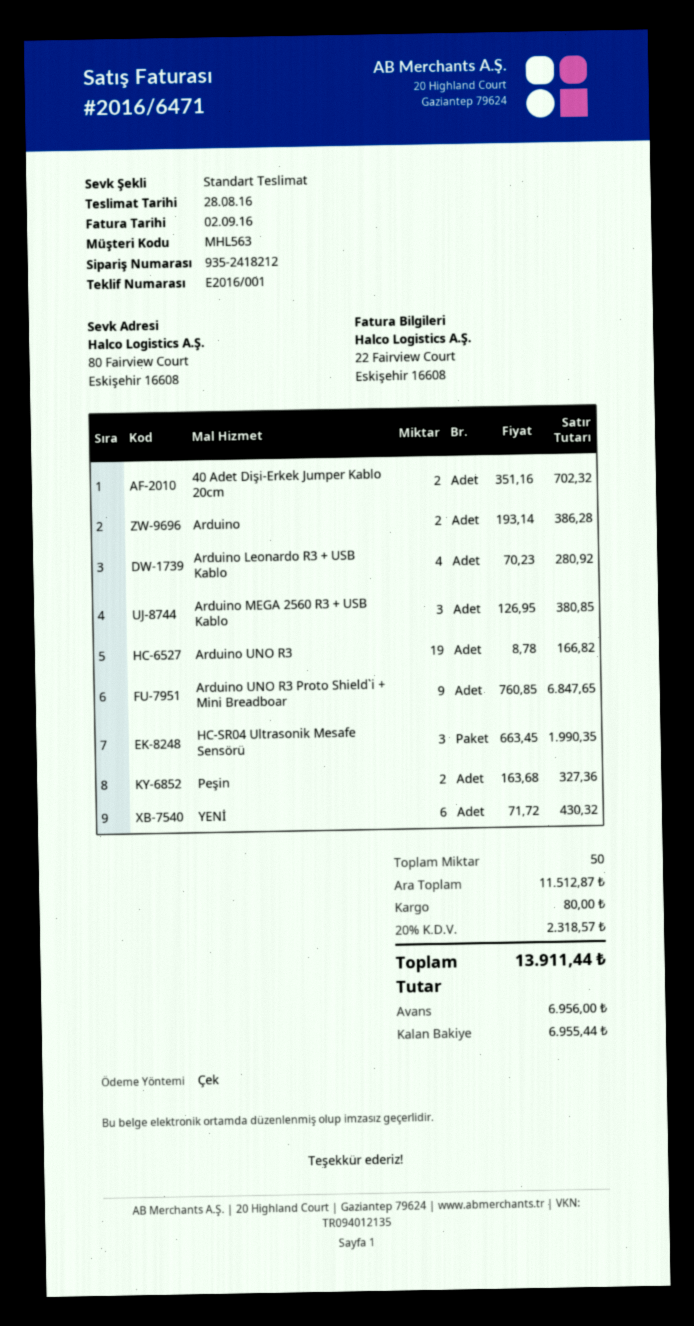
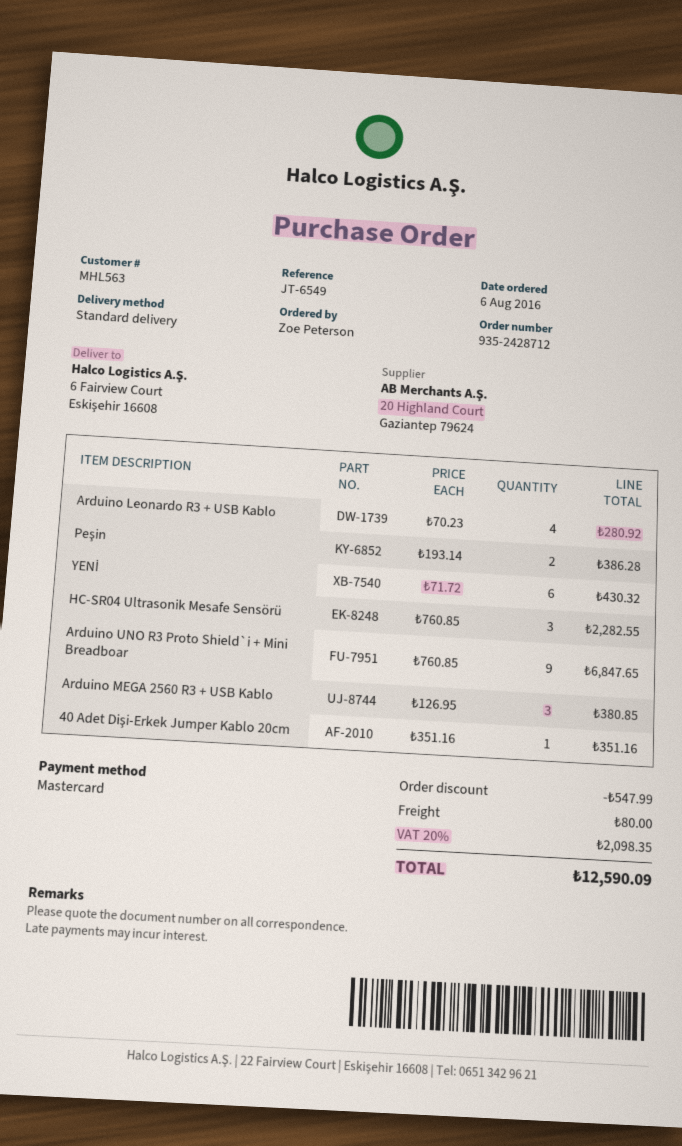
order number: 935-2418212 -> 935-2428712
payment method: cheque -> Mastercard
ship to: 80 Fairview Court, Eskişehir 16608 -> 6 Fairview Court, Eskişehir 16608
40 Adet Dişi-Erkek Jumper Kablo 20cm: 2 x 351.16 = 702.32 -> 1 x 351.16 = 351.16
Arduino: 2 x 193.14 = 386.28 -> none
Arduino UNO R3: 19 x 8.78 = 166.82 -> none
HC-SR04 Ultrasonik Mesafe Sensörü: 3 x 663.45 = 1990.35 -> 3 x 760.85 = 2282.55
Peşin: 2 x 163.68 = 327.36 -> 2 x 193.14 = 386.28
discount: none -> 547.99
tax: 20% = 2318.57 -> 20% = 2098.35
total: 13911.44 -> 12590.09

